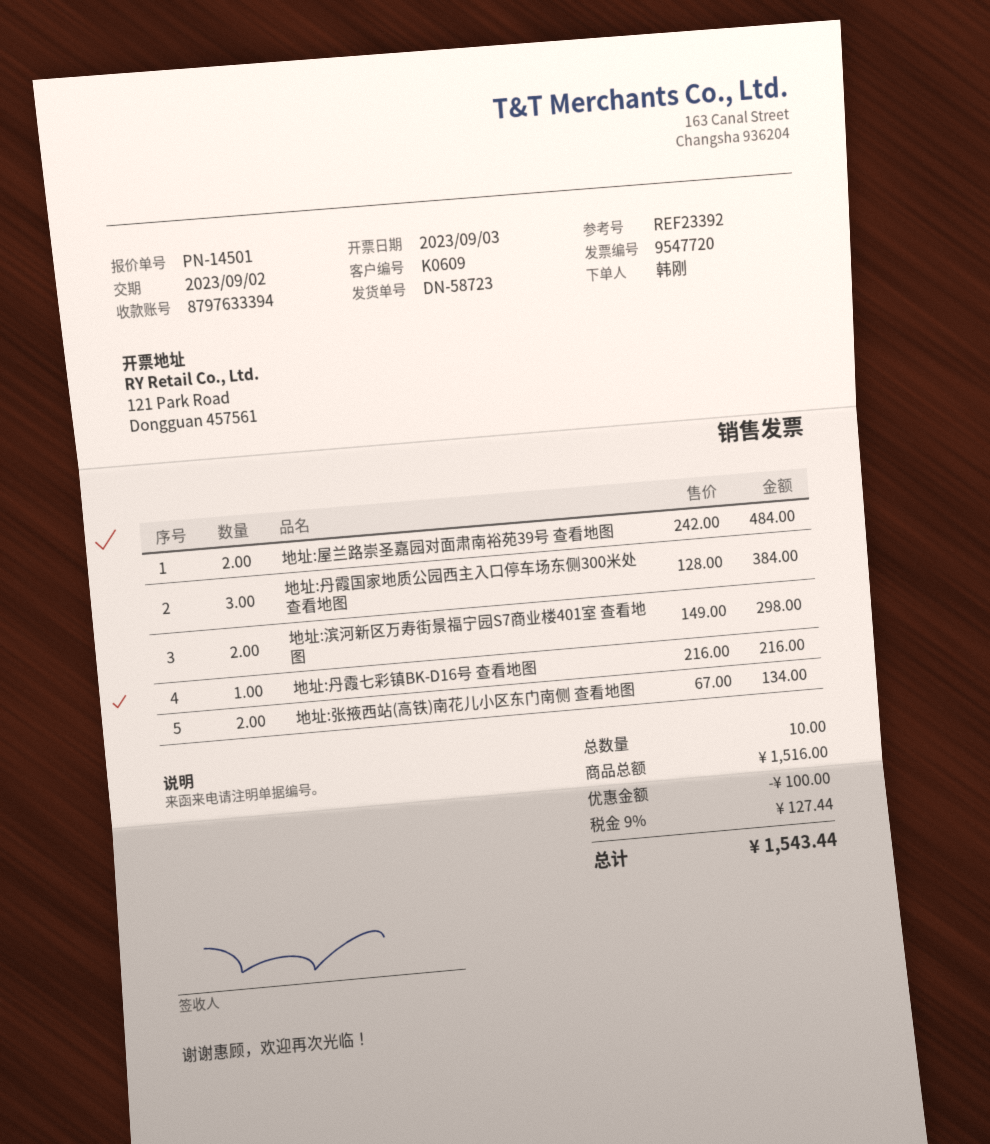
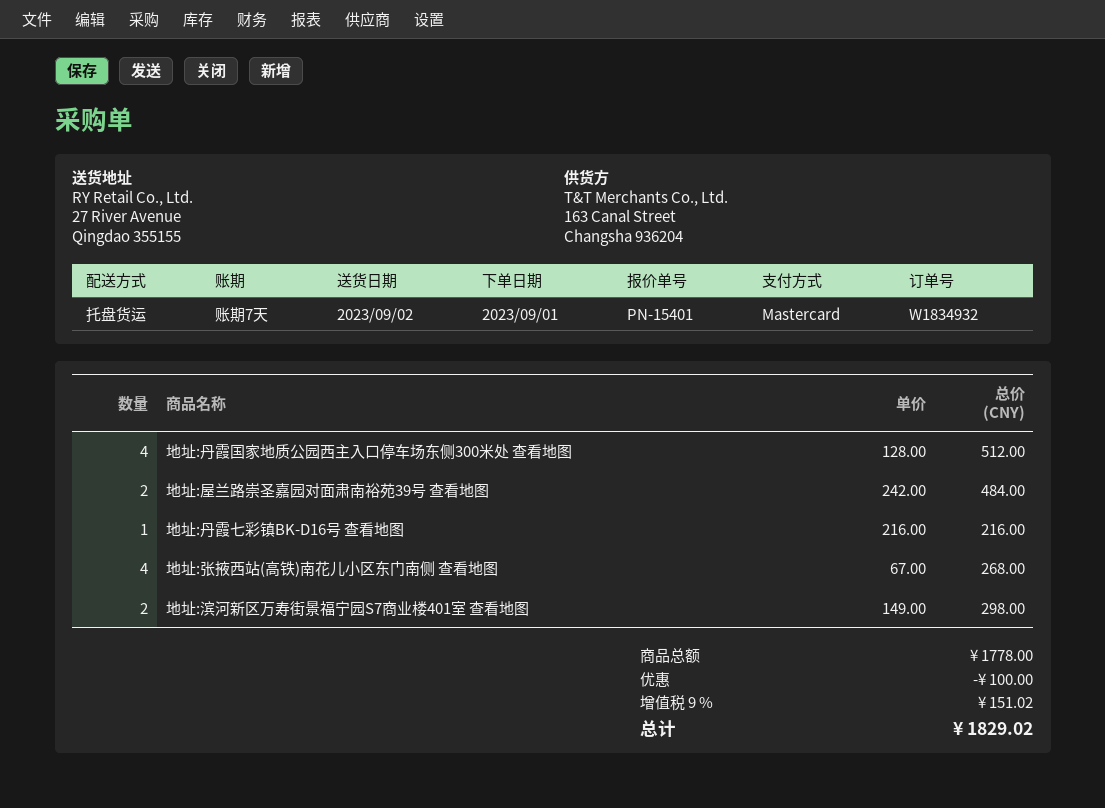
quote number: PN-14501 -> PN-15401
地址:丹霞国家地质公园西主入口停车场东侧300米处 查看地图: 3 x 128.00 = 384.00 -> 4 x 128.00 = 512.00
地址:张掖西站(高铁)南花儿小区东门南侧 查看地图: 2 x 67.00 = 134.00 -> 4 x 67.00 = 268.00
subtotal: 1516.00 -> 1778.00
tax: 9% = 127.44 -> 9% = 151.02
total: 1543.44 -> 1829.02

